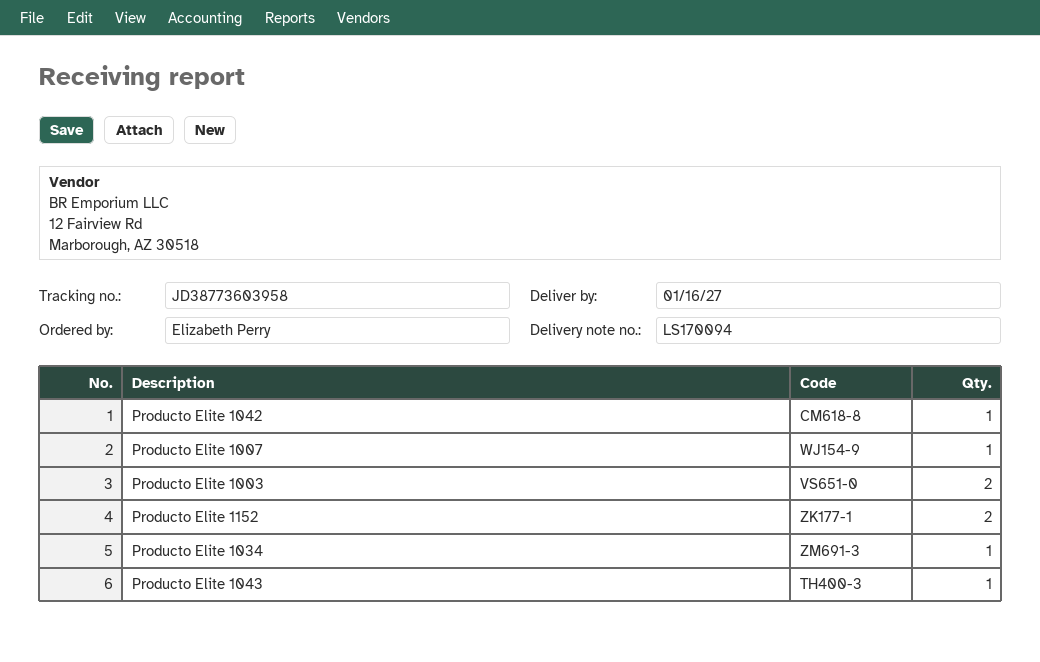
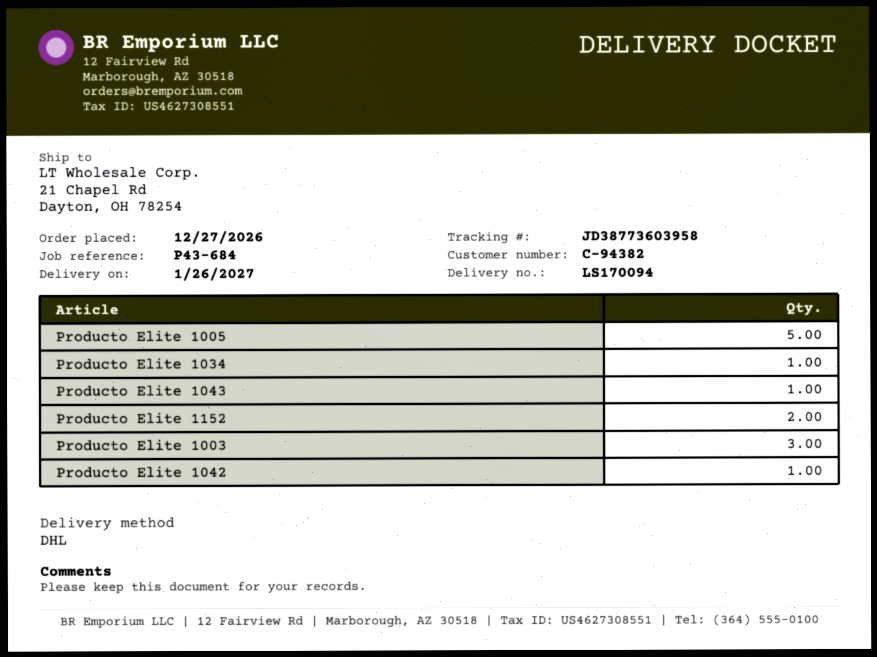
delivery date: 2027-01-16 -> 2027-01-26
Producto Elite 1007: 1 -> none
Producto Elite 1003: 2 -> 3
Producto Elite 1005: none -> 5

